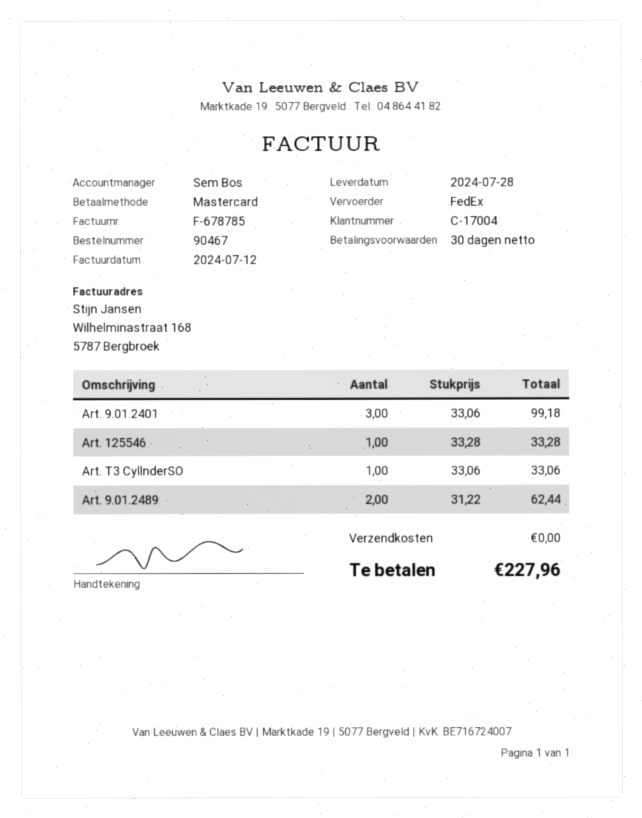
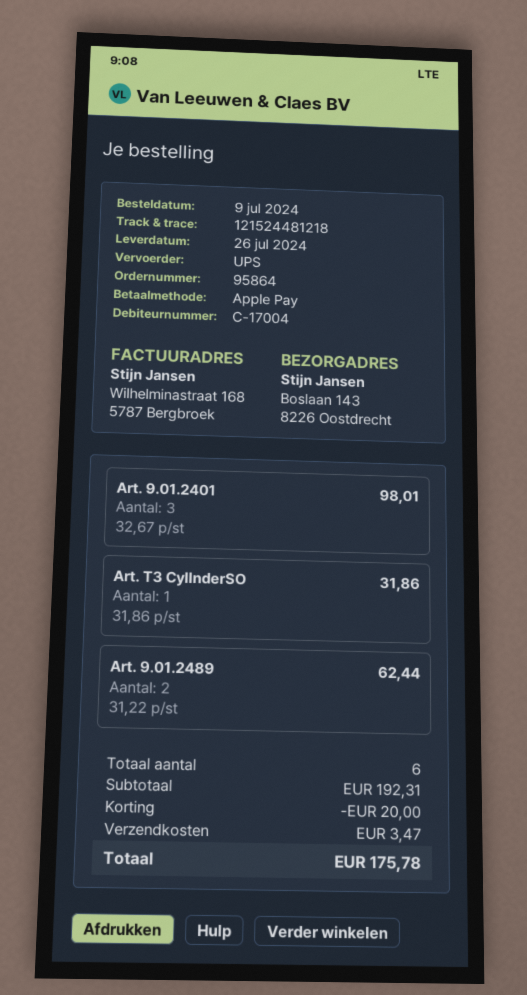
order number: 90467 -> 95864
delivery date: 2024-07-28 -> 2024-07-26
payment method: Mastercard -> Apple Pay
shipping method: FedEx -> UPS
Art. 9.01.2401: 3 x 33.06 = 99.18 -> 3 x 32.67 = 98.01
Art. 125546: 1 x 33.28 = 33.28 -> none
Art. T3 CyllnderSO: 1 x 33.06 = 33.06 -> 1 x 31.86 = 31.86
discount: none -> 20.00
shipping: 0.00 -> 3.47
total: 227.96 -> 175.78

